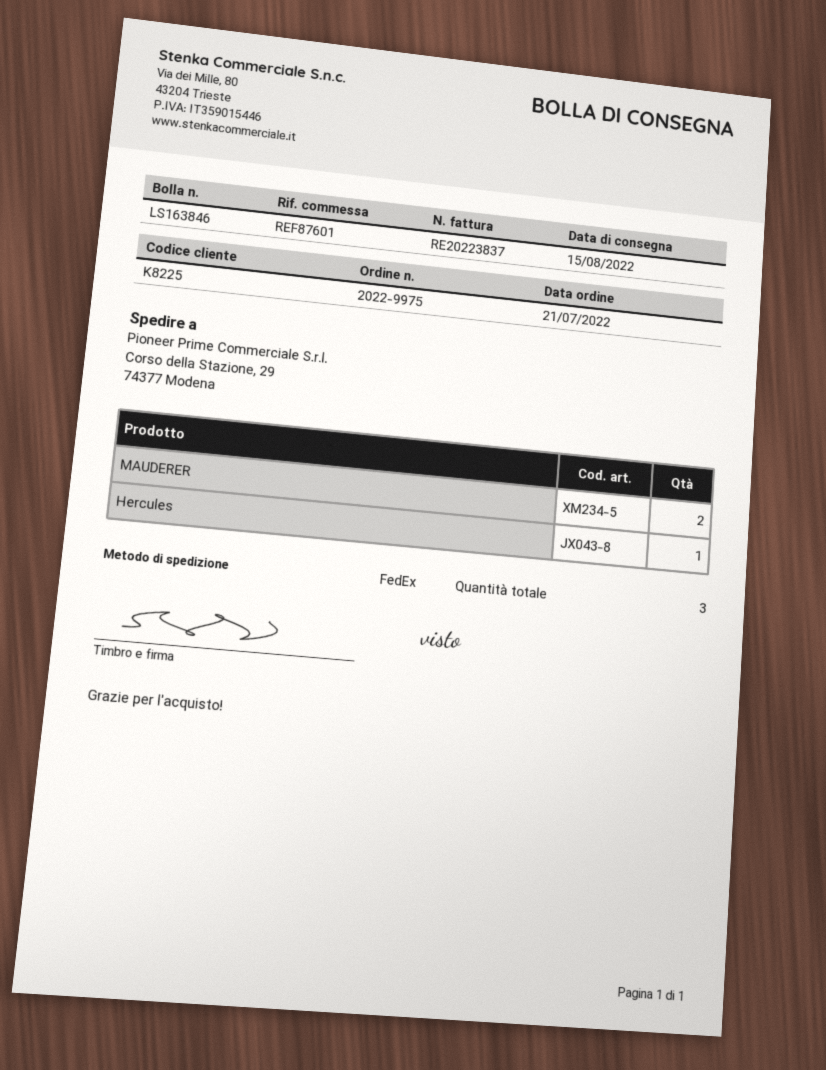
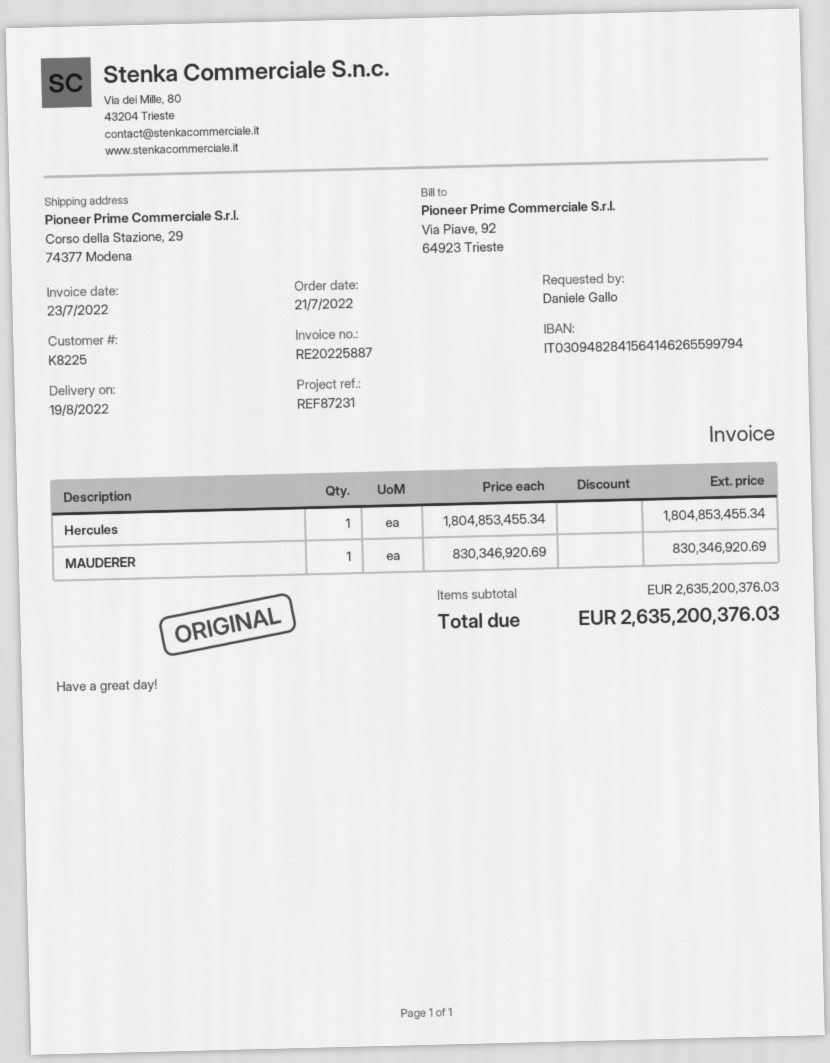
delivery date: 2022-08-15 -> 2022-08-19
invoice number: RE20223837 -> RE20225887
reference: REF87601 -> REF87231
MAUDERER: 2 -> 1

